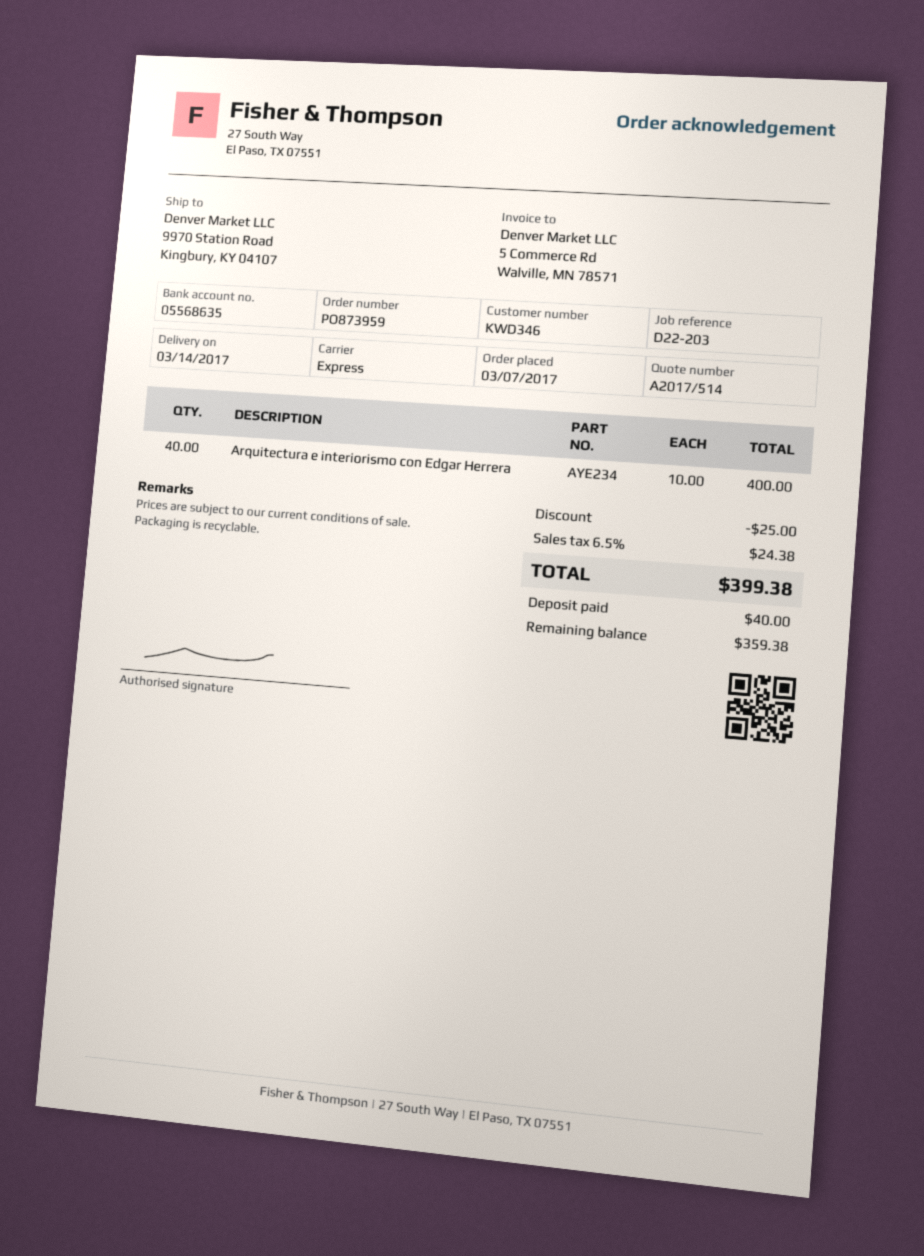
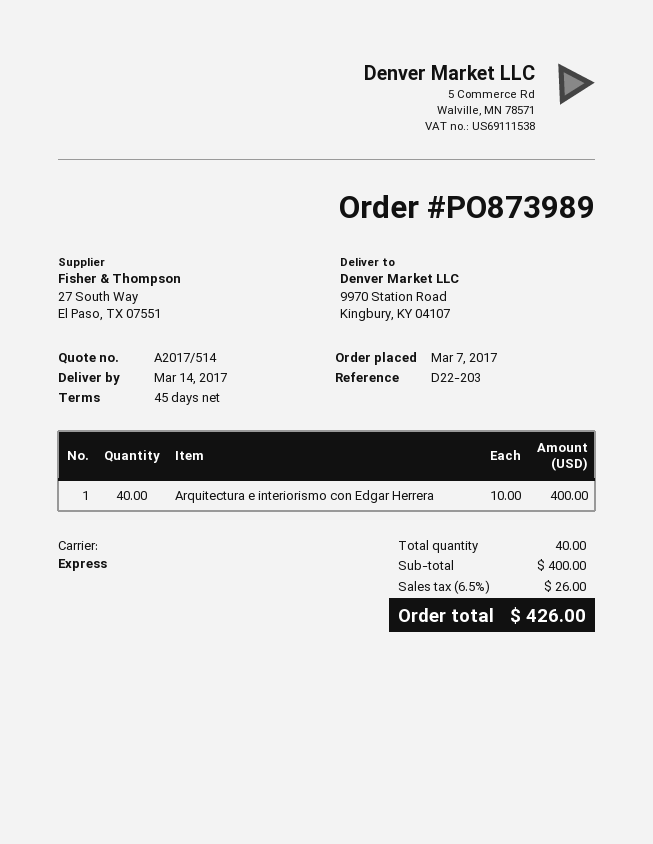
order number: PO873959 -> PO873989
discount: 25.00 -> none
tax: 6.5% = 24.38 -> 6.5% = 26.00
total: 399.38 -> 426.00

